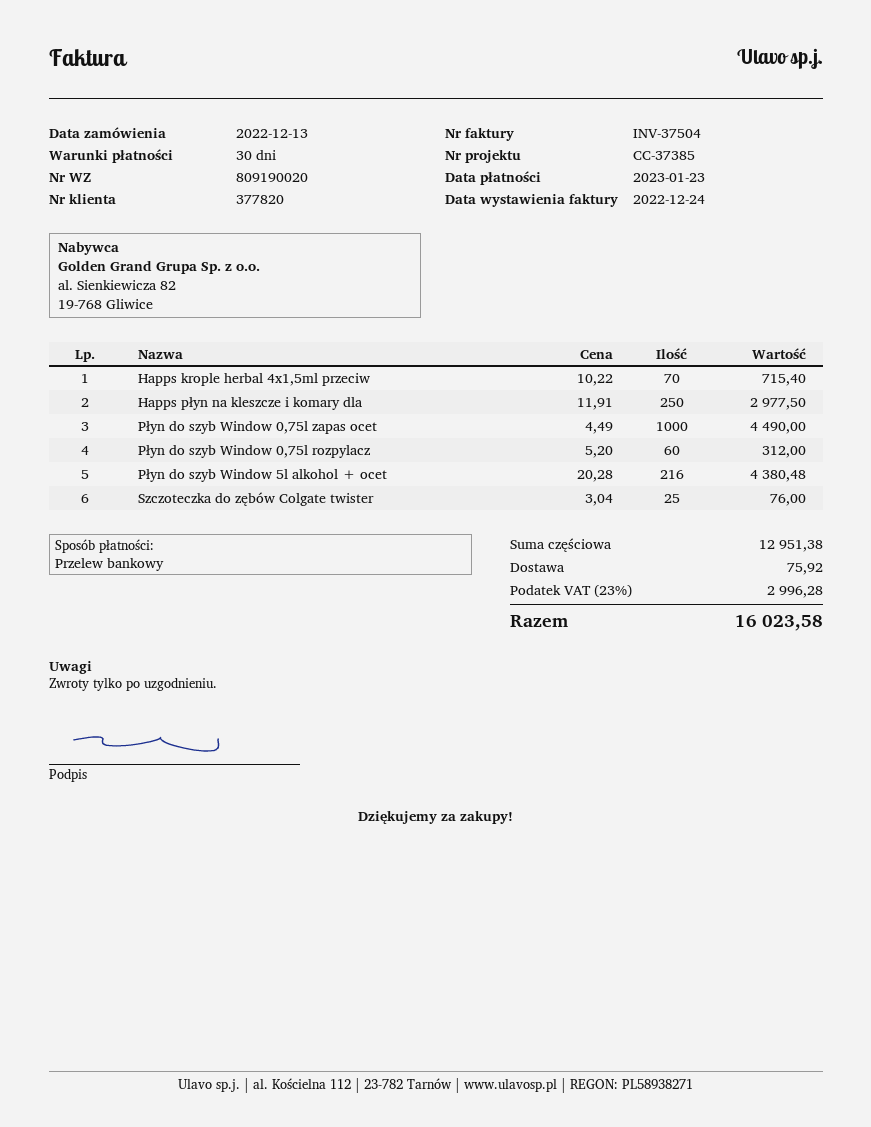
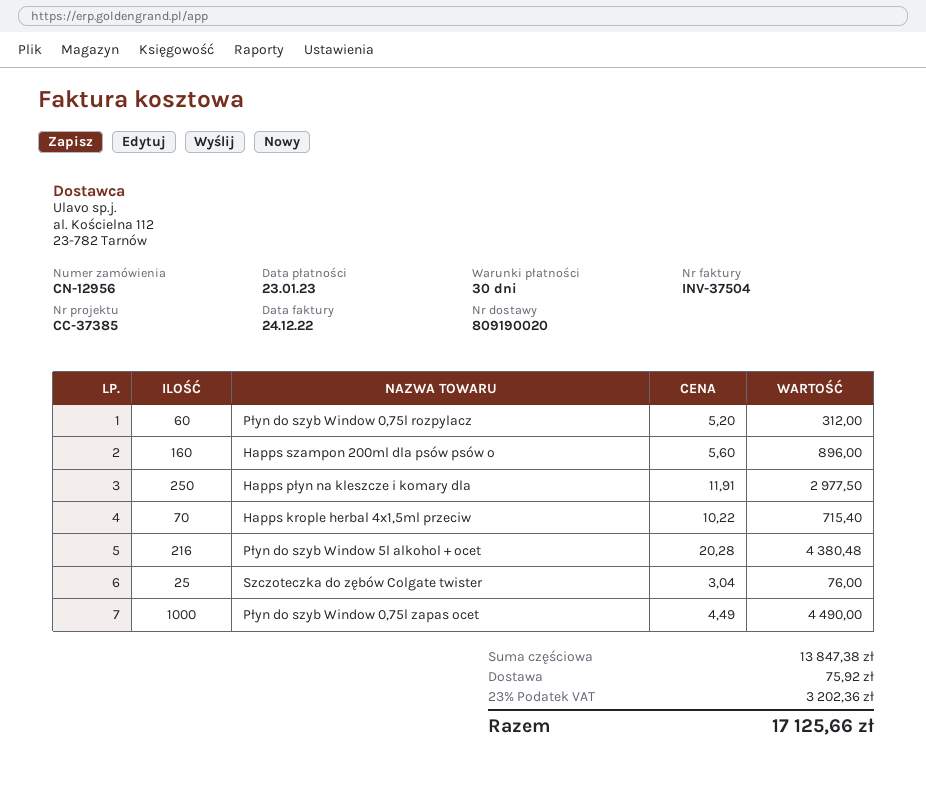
Happs szampon 200ml dla psów psów o: none -> 160 x 5.60 = 896.00
subtotal: 12951.38 -> 13847.38
tax: 23% = 2996.28 -> 23% = 3202.36
total: 16023.58 -> 17125.66

